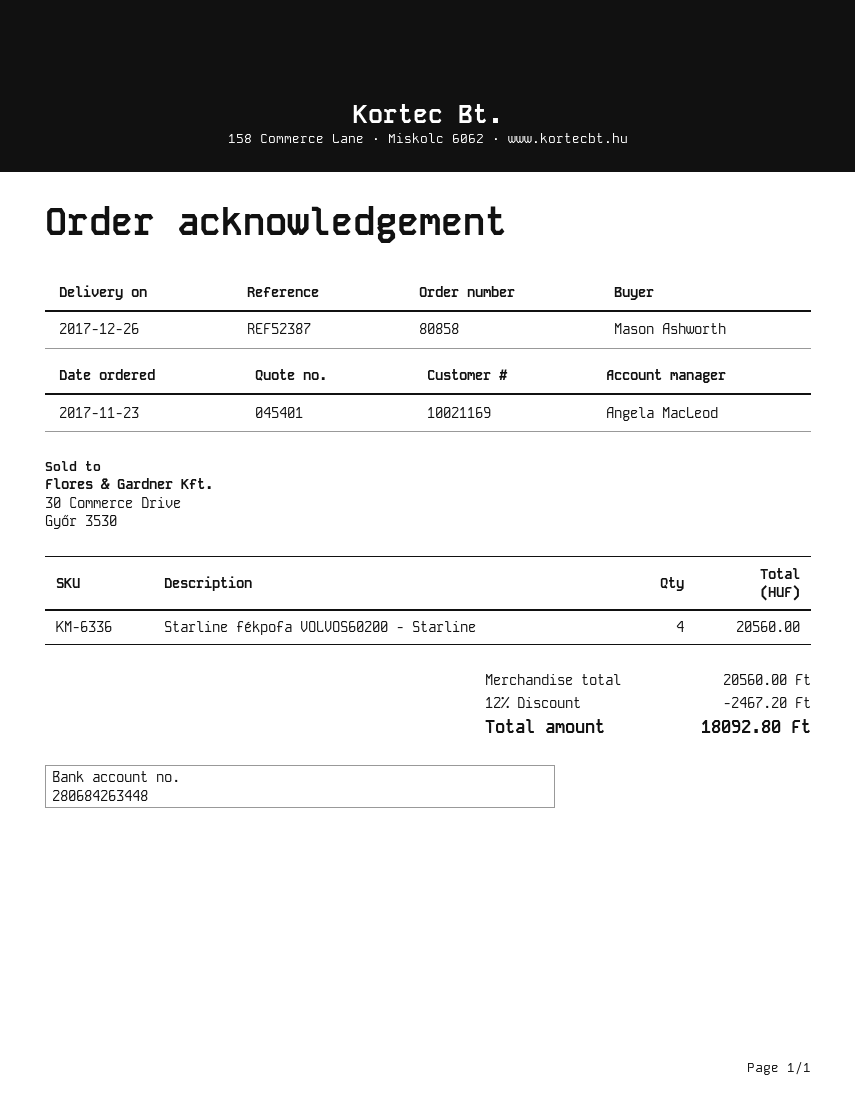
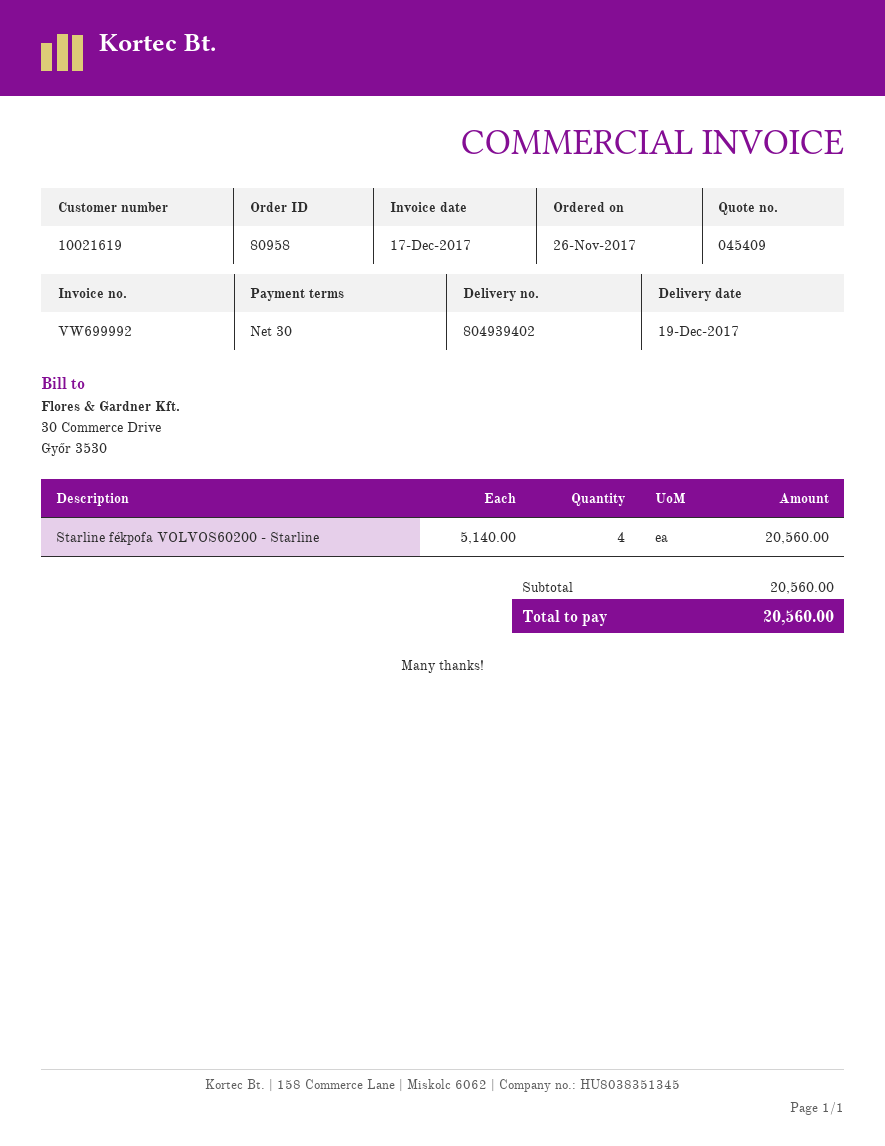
quote number: 045401 -> 045409
order number: 80858 -> 80958
order date: 2017-11-23 -> 2017-11-26
delivery date: 2017-12-26 -> 2017-12-19
customer number: 10021169 -> 10021619
discount: 12% = 2467.20 -> none
total: 18092.80 -> 20560.00

